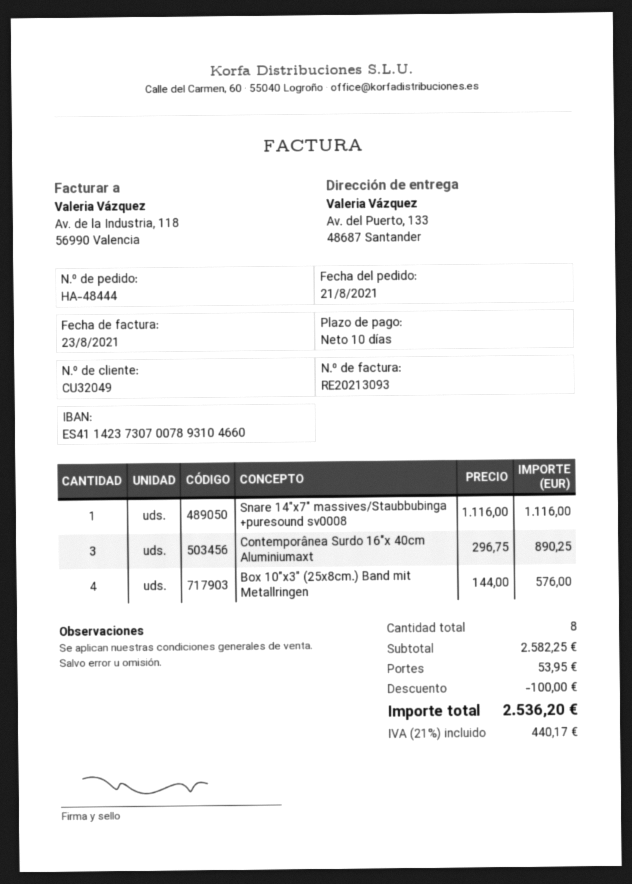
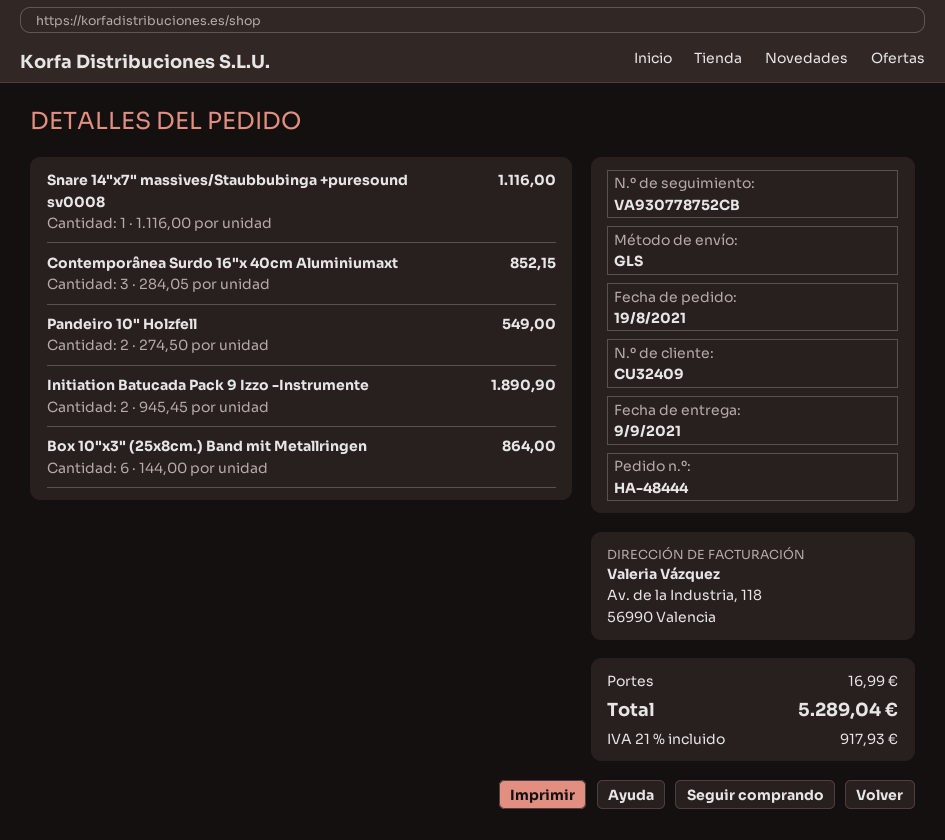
order date: 2021-08-21 -> 2021-08-19
customer number: CU32049 -> CU32409
Contemporânea Surdo 16"x 40cm Aluminiumaxt: 3 x 296.75 = 890.25 -> 3 x 284.05 = 852.15
Box 10"x3" (25x8cm.) Band mit Metallringen: 4 x 144.00 = 576.00 -> 6 x 144.00 = 864.00
Pandeiro 10" Holzfell: none -> 2 x 274.50 = 549.00
Initiation Batucada Pack 9 Izzo -Instrumente: none -> 2 x 945.45 = 1890.90
discount: 100.00 -> none
shipping: 53.95 -> 16.99
tax: 21% = 440.17 -> 21% = 917.93
total: 2536.20 -> 5289.04

